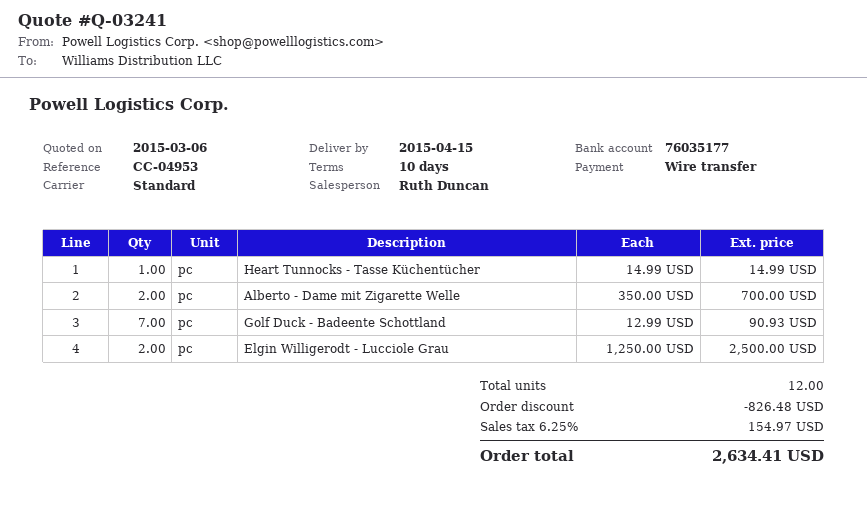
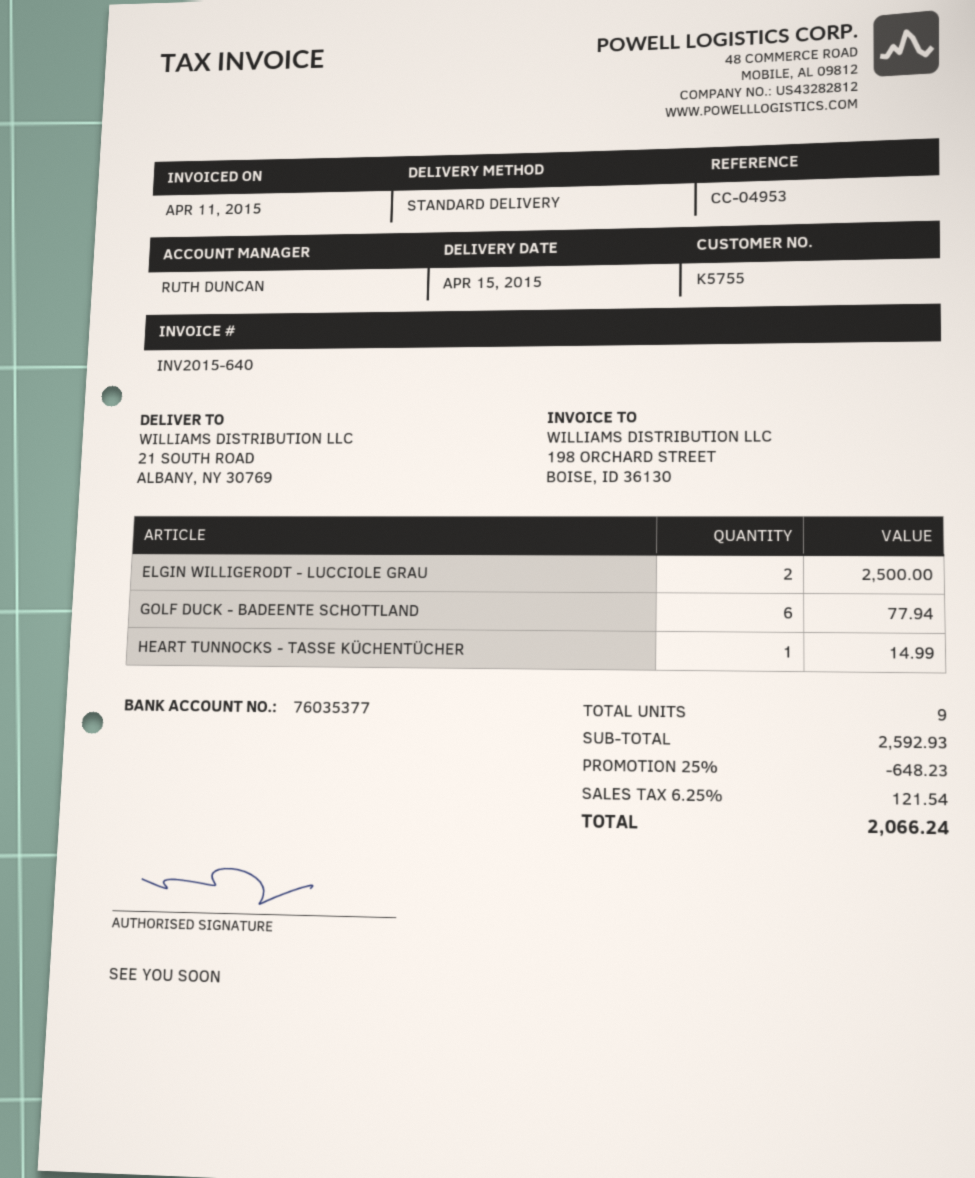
bank account: 76035177 -> 76035377
Alberto - Dame mit Zigarette Welle: 2 for 700.00 -> none
Golf Duck - Badeente Schottland: 7 for 90.93 -> 6 for 77.94
total quantity: 12 -> 9
discount: 826.48 -> 648.23
tax: 6.25% = 154.97 -> 6.25% = 121.54
total: 2634.41 -> 2066.24

